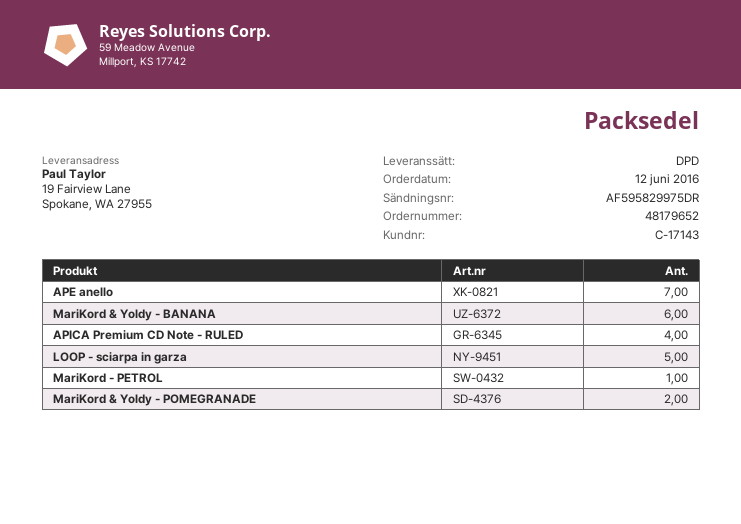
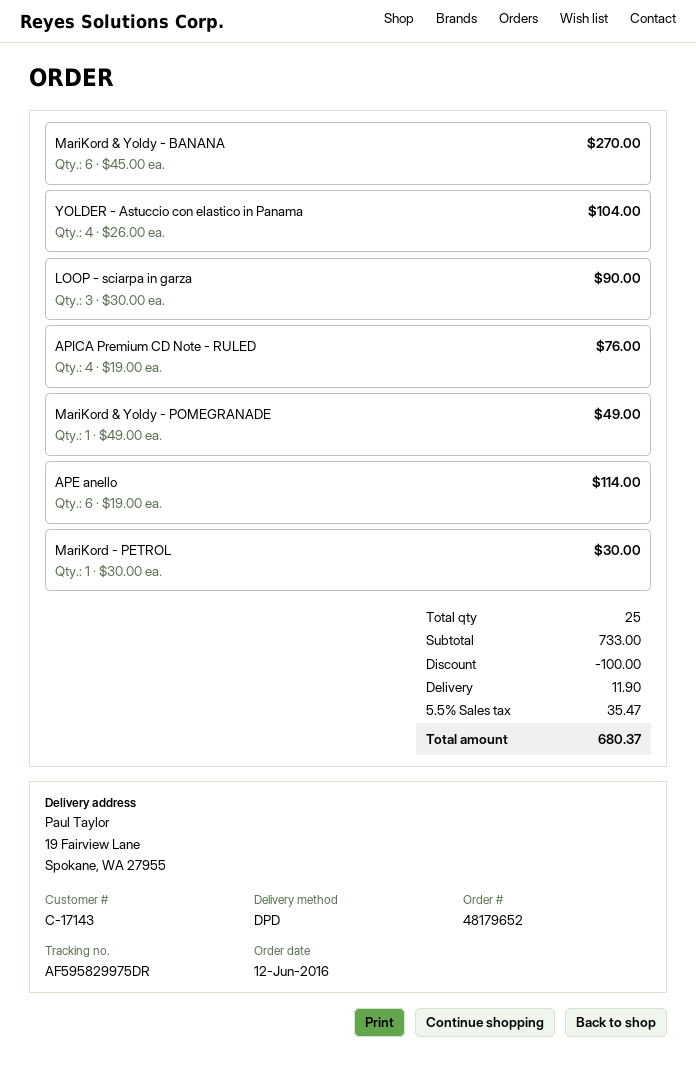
APE anello: 7 -> 6
LOOP - sciarpa in garza: 5 -> 3
MariKord & Yoldy - POMEGRANADE: 2 -> 1
YOLDER - Astuccio con elastico in Panama: none -> 4

